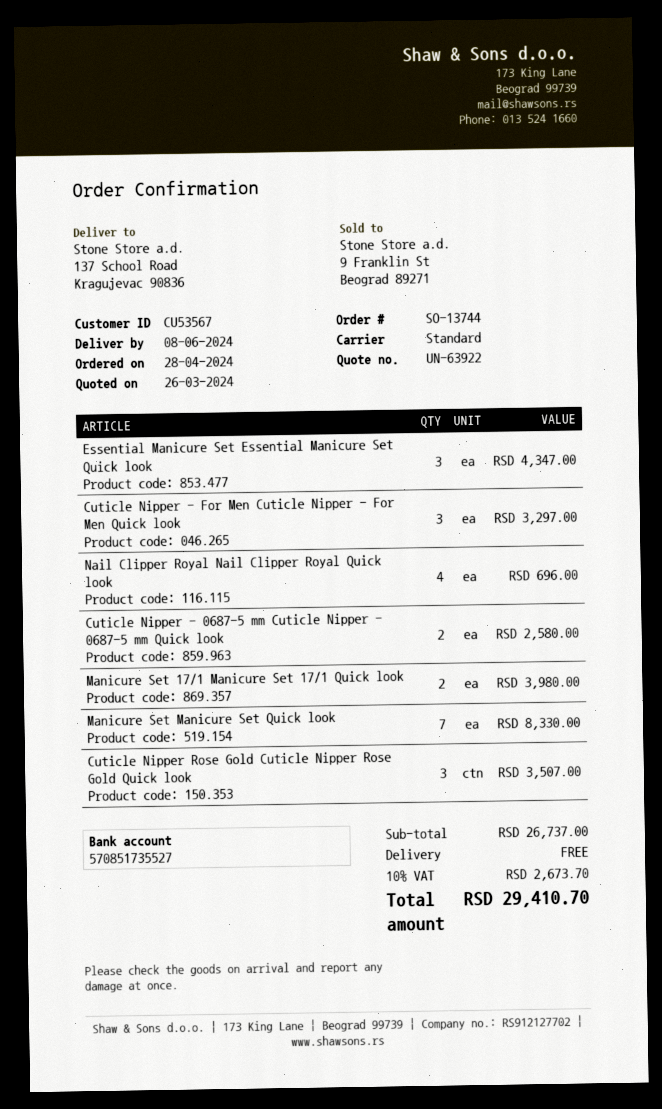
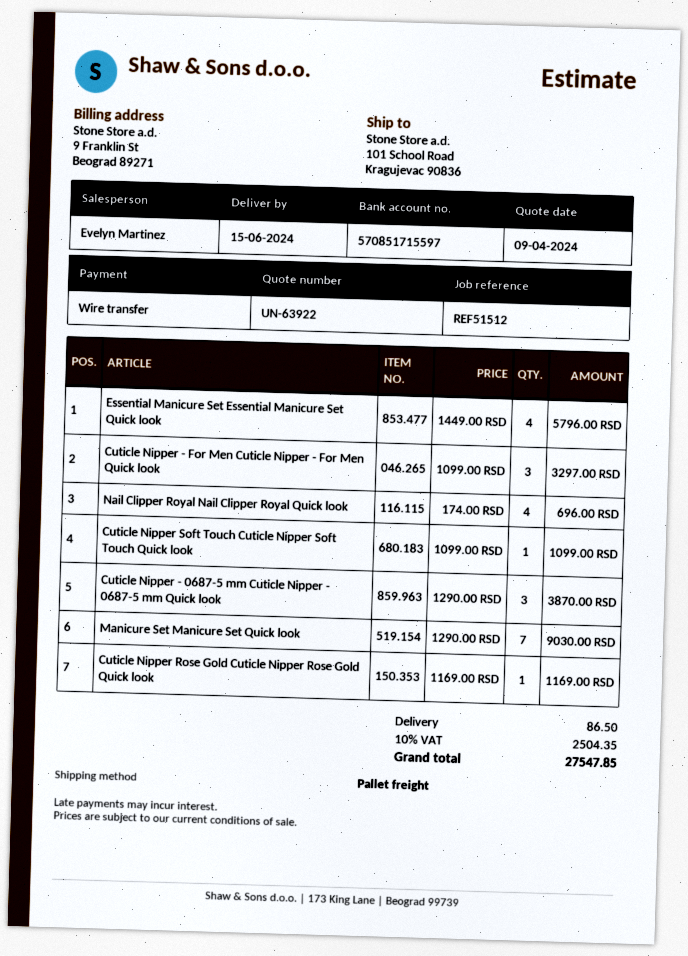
quote date: 2024-03-26 -> 2024-04-09
delivery date: 2024-06-08 -> 2024-06-15
bank account: 570851735527 -> 570851715597
shipping method: standard -> pallet freight
ship to: 137 School Road, Kragujevac 90836 -> 101 School Road, Kragujevac 90836
Essential Manicure Set Essential Manicure Set Quick look: 3 for 4347.00 -> 4 for 5796.00
Cuticle Nipper - 0687-5 mm Cuticle Nipper - 0687-5 mm Quick look: 2 for 2580.00 -> 3 for 3870.00
Manicure Set 17/1 Manicure Set 17/1 Quick look: 2 for 3980.00 -> none
Manicure Set Manicure Set Quick look: 7 for 8330.00 -> 7 for 9030.00
Cuticle Nipper Rose Gold Cuticle Nipper Rose Gold Quick look: 3 for 3507.00 -> 1 for 1169.00
Cuticle Nipper Soft Touch Cuticle Nipper Soft Touch Quick look: none -> 1 for 1099.00
shipping: 0.00 -> 86.50
tax: 10% = 2673.70 -> 10% = 2504.35
total: 29410.70 -> 27547.85

